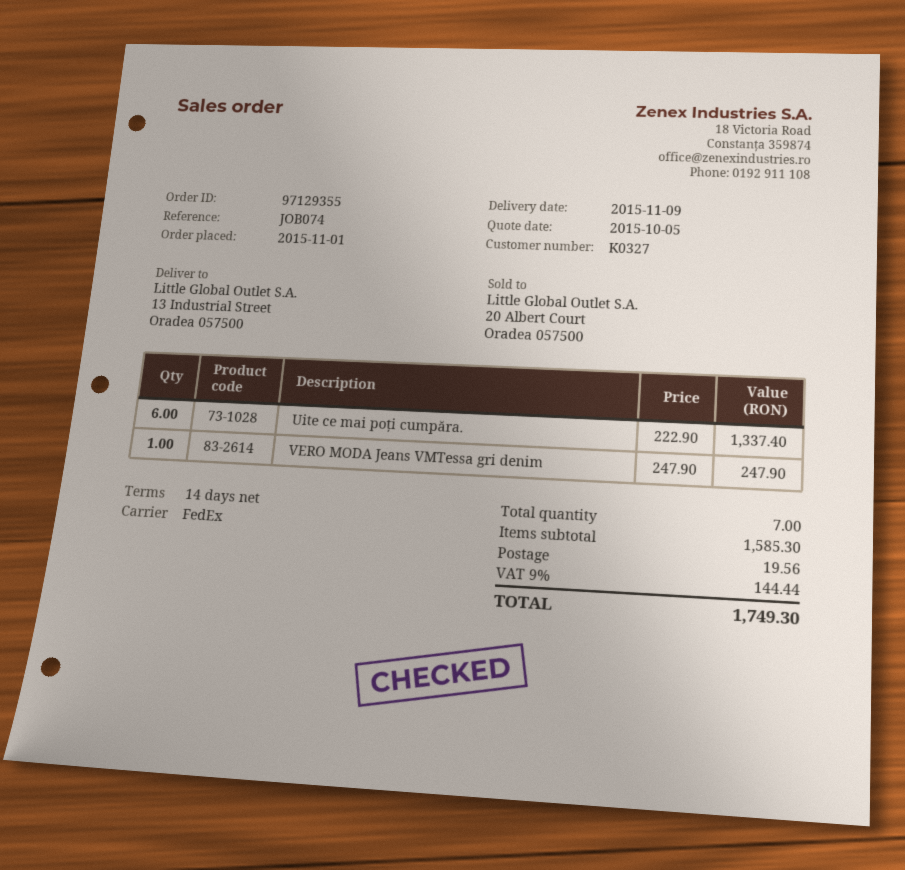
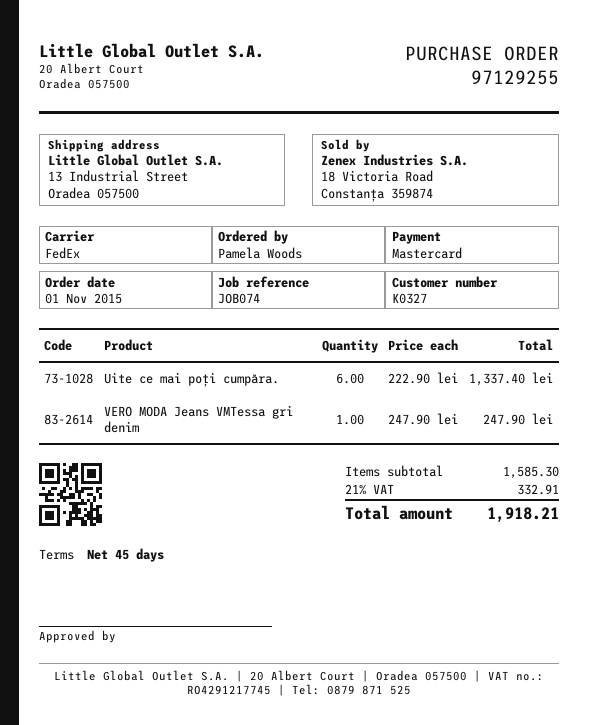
order number: 97129355 -> 97129255
payment terms: 14 days -> 45 days
shipping: 19.56 -> none
tax: 9% = 144.44 -> 21% = 332.91
total: 1749.30 -> 1918.21

